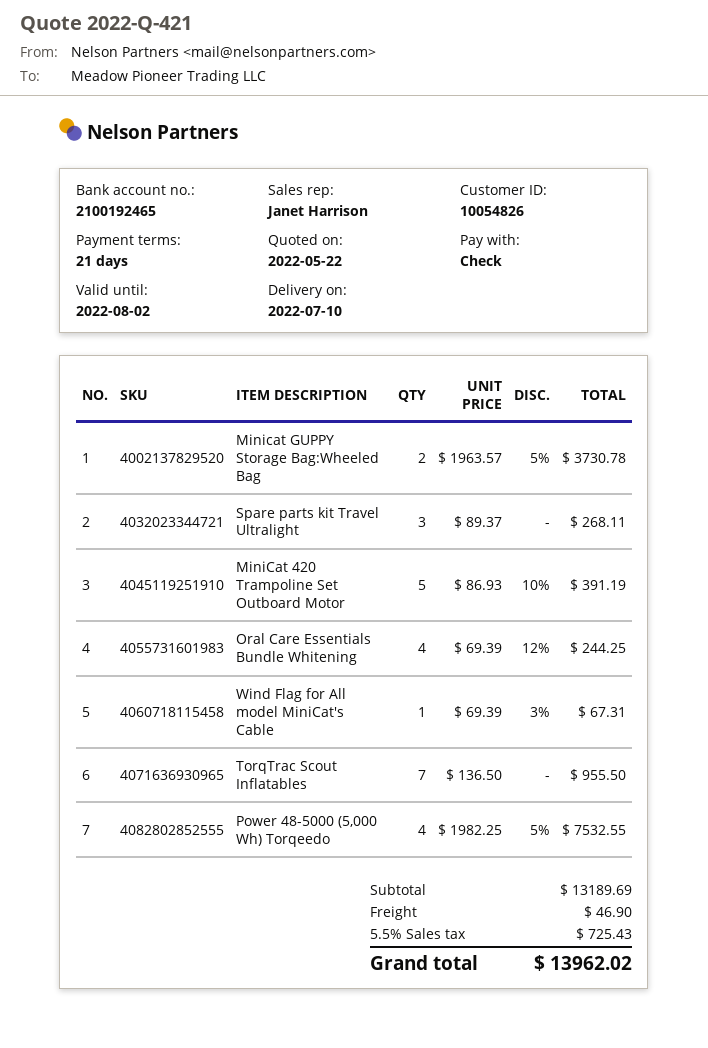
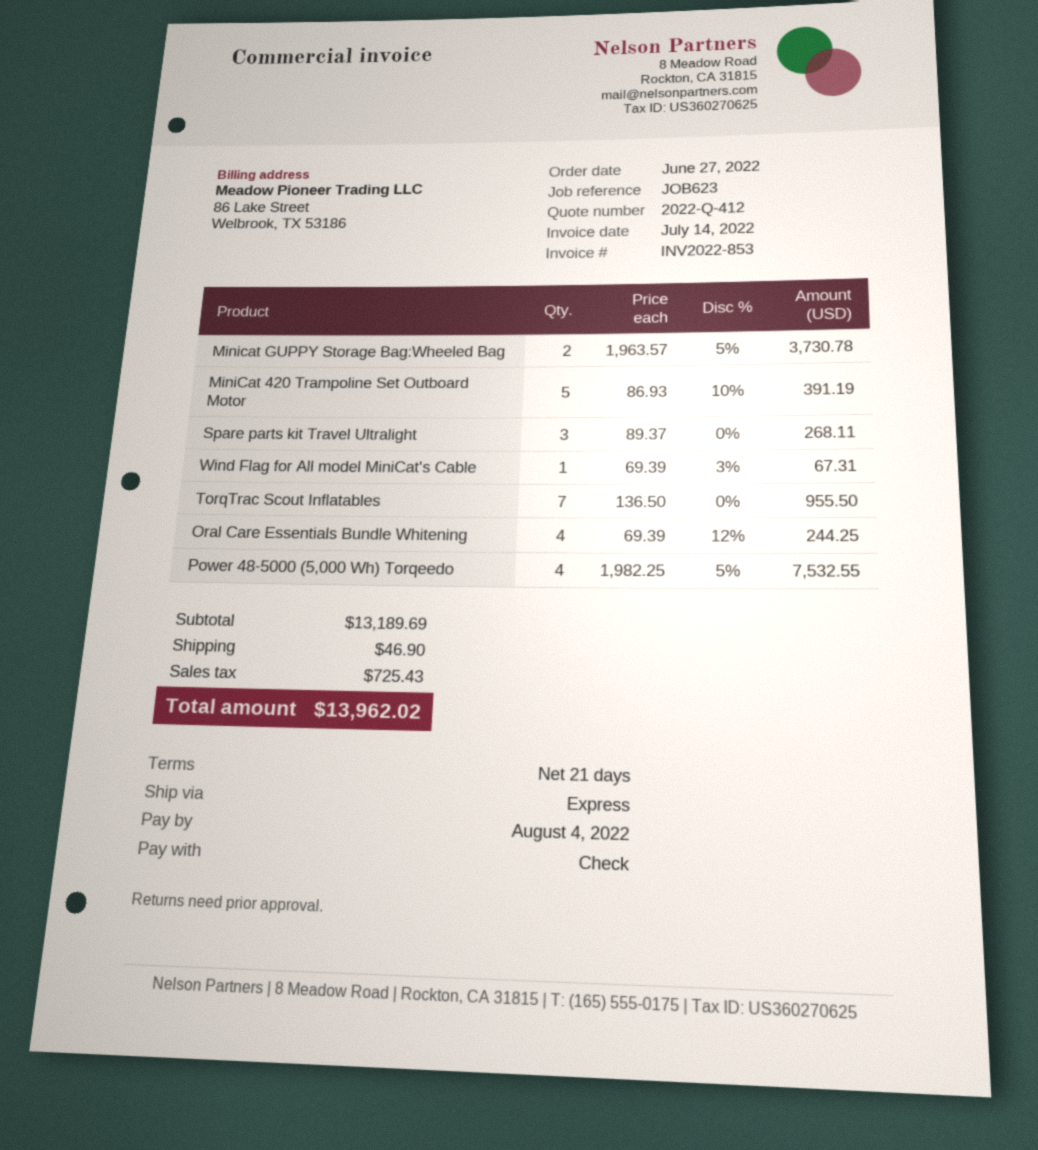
quote number: 2022-Q-421 -> 2022-Q-412

